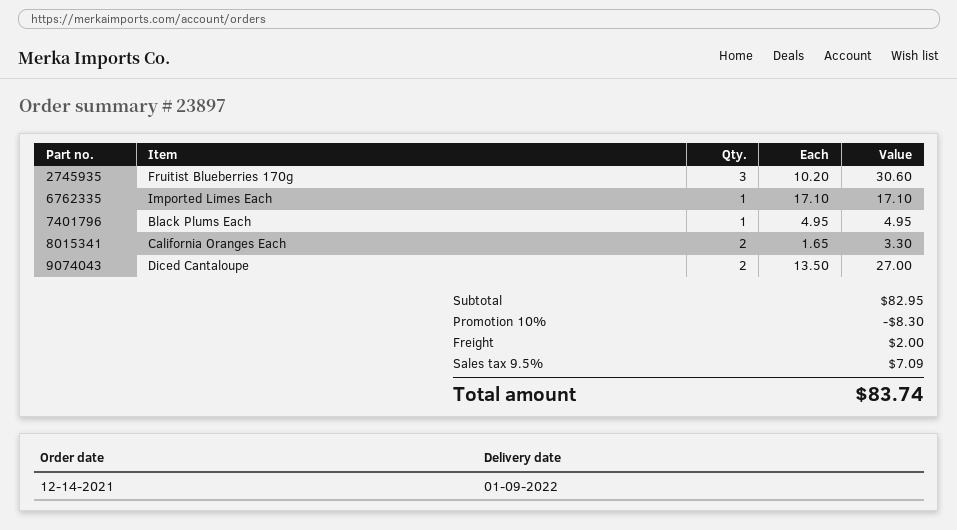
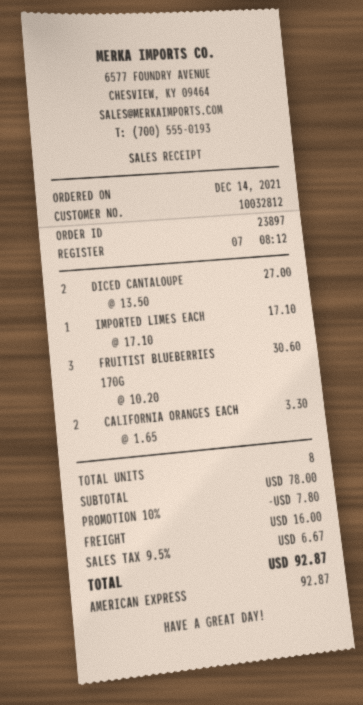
Black Plums Each: 1 x 4.95 = 4.95 -> none
subtotal: 82.95 -> 78.00
discount: 10% = 8.30 -> 10% = 7.80
shipping: 2.00 -> 16.00
tax: 9.5% = 7.09 -> 9.5% = 6.67
total: 83.74 -> 92.87

